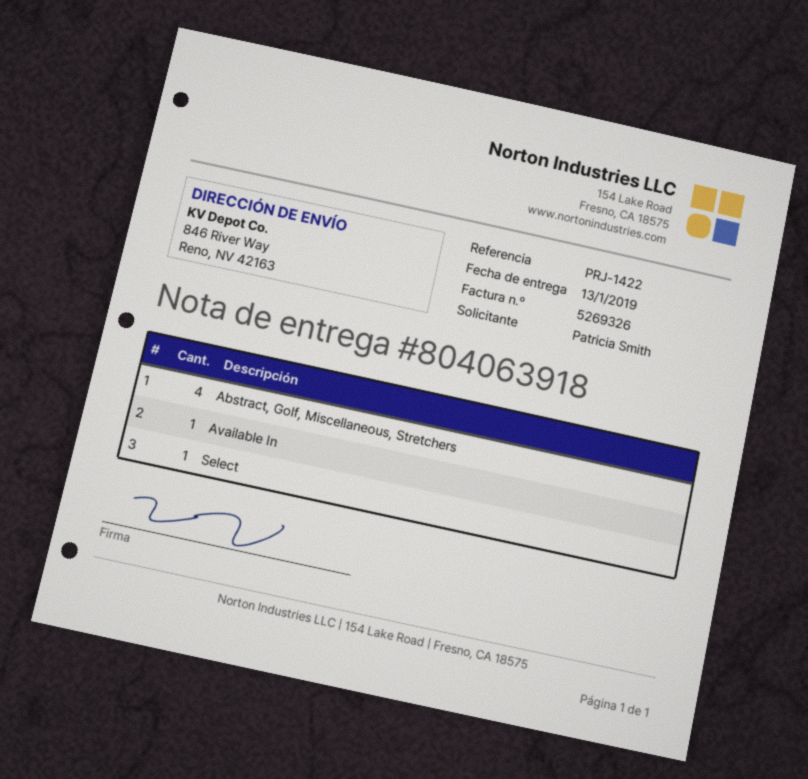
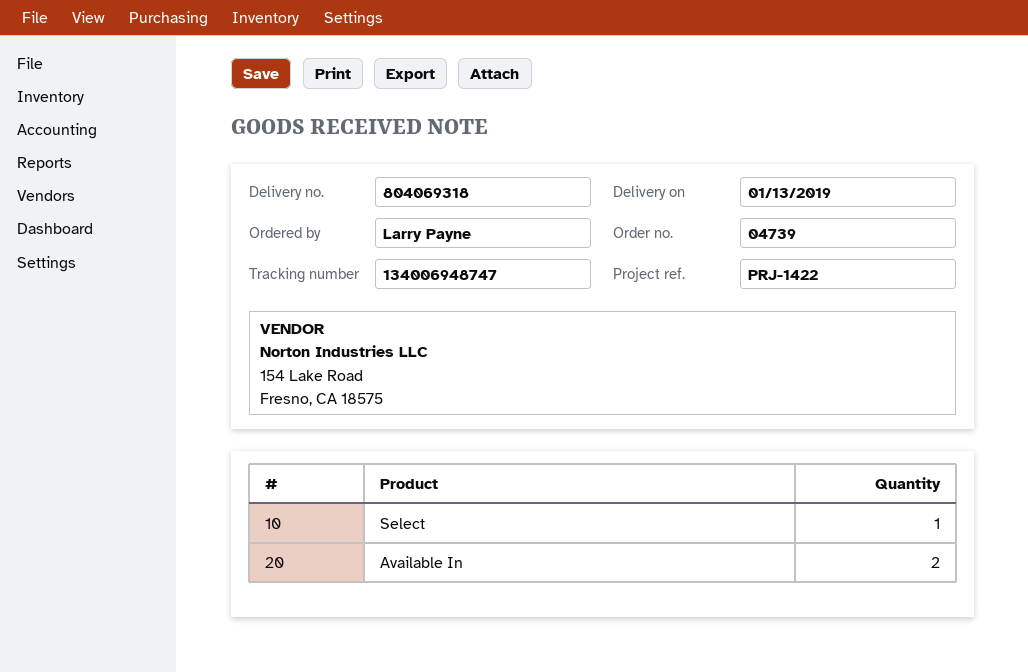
delivery note number: 804063918 -> 804069318
ordered by: Patricia Smith -> Larry Payne
Abstract, Golf, Miscellaneous, Stretchers: 4 -> none
Available In: 1 -> 2

